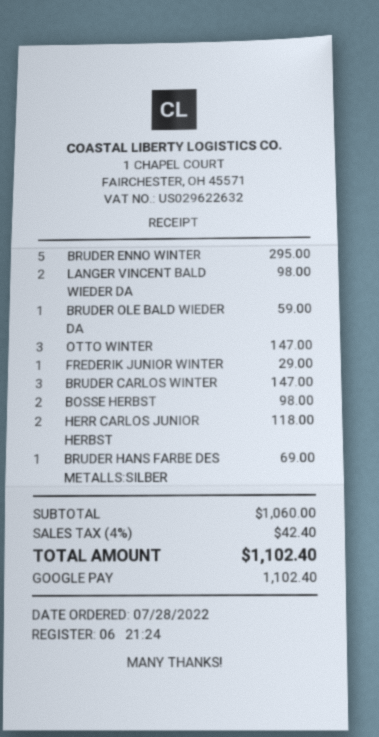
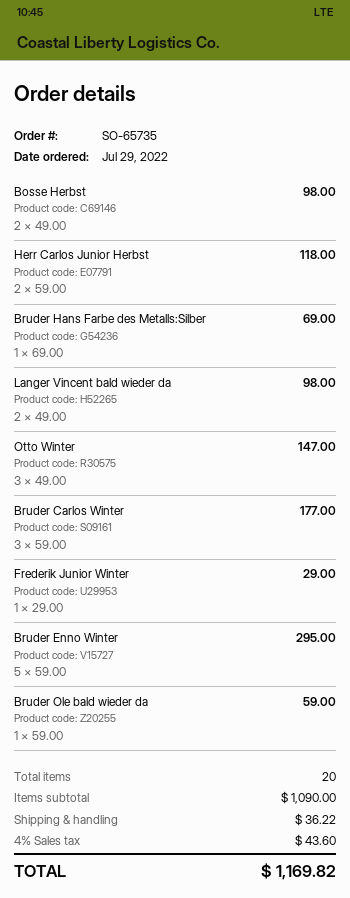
order date: 2022-07-28 -> 2022-07-29
BRUDER CARLOS WINTER: 3 for 147.00 -> 3 for 177.00
subtotal: 1060.00 -> 1090.00
shipping: none -> 36.22
tax: 4% = 42.40 -> 4% = 43.60
total: 1102.40 -> 1169.82

